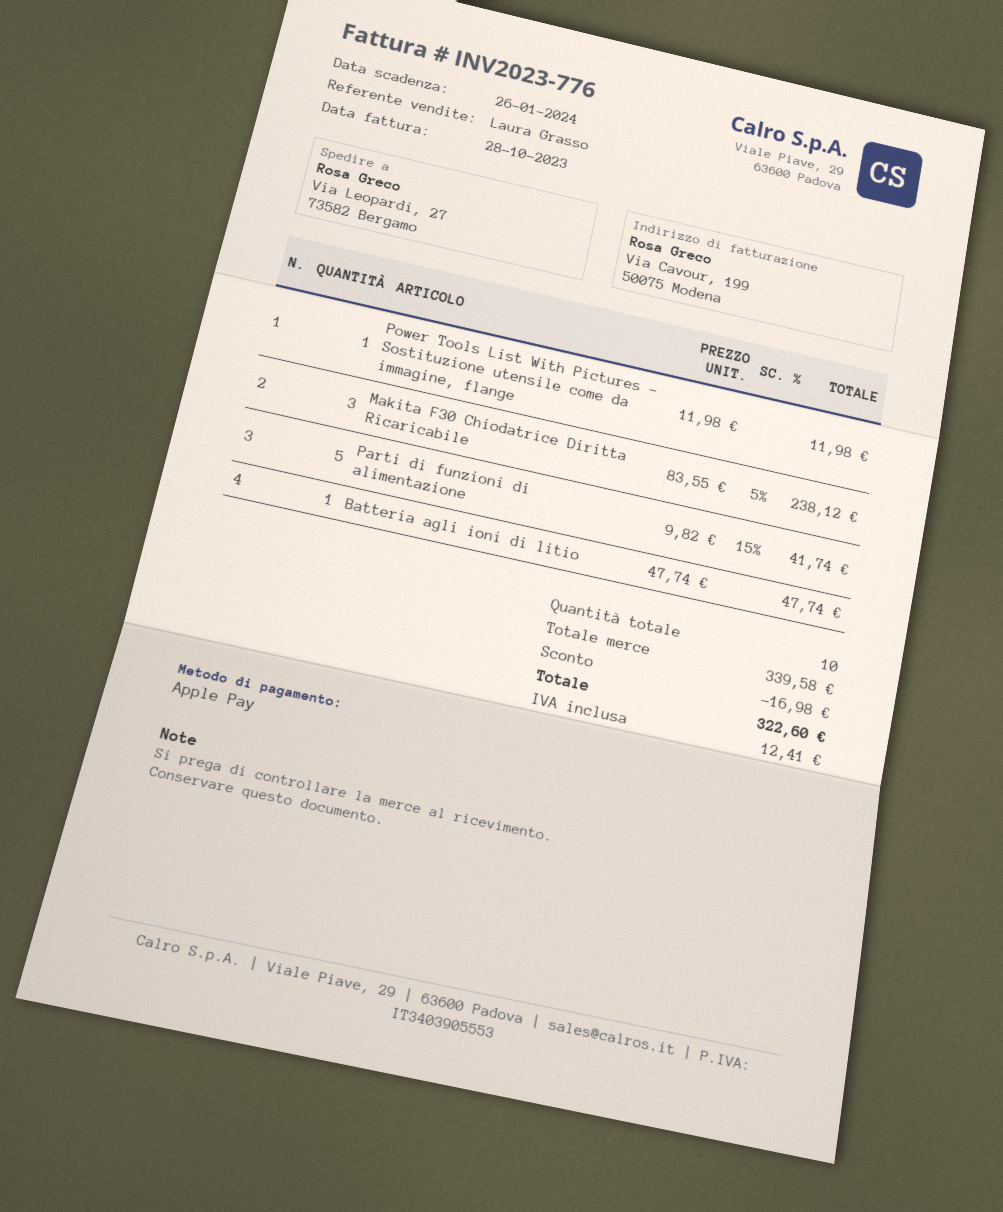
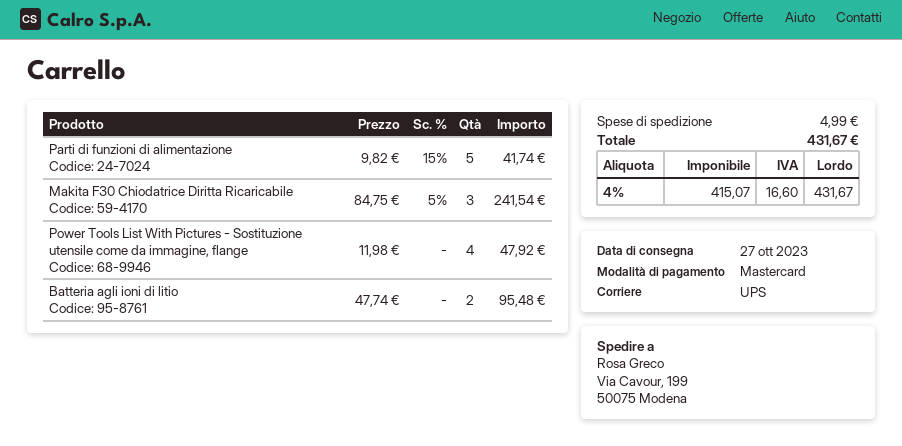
payment method: Apple Pay -> Mastercard
ship to: Via Leopardi, 27, 73582 Bergamo -> Via Cavour, 199, 50075 Modena
Power Tools List With Pictures - Sostituzione utensile come da immagine, flange: 1 x 11.98 = 11.98 -> 4 x 11.98 = 47.92
Makita F30 Chiodatrice Diritta Ricaricabile: 3 x 83.55 - 5% = 238.12 -> 3 x 84.75 - 5% = 241.54
Batteria agli ioni di litio: 1 x 47.74 = 47.74 -> 2 x 47.74 = 95.48
discount: 16.98 -> none
shipping: none -> 4.99
tax: 12.41 -> 16.60
total: 322.60 -> 431.67

